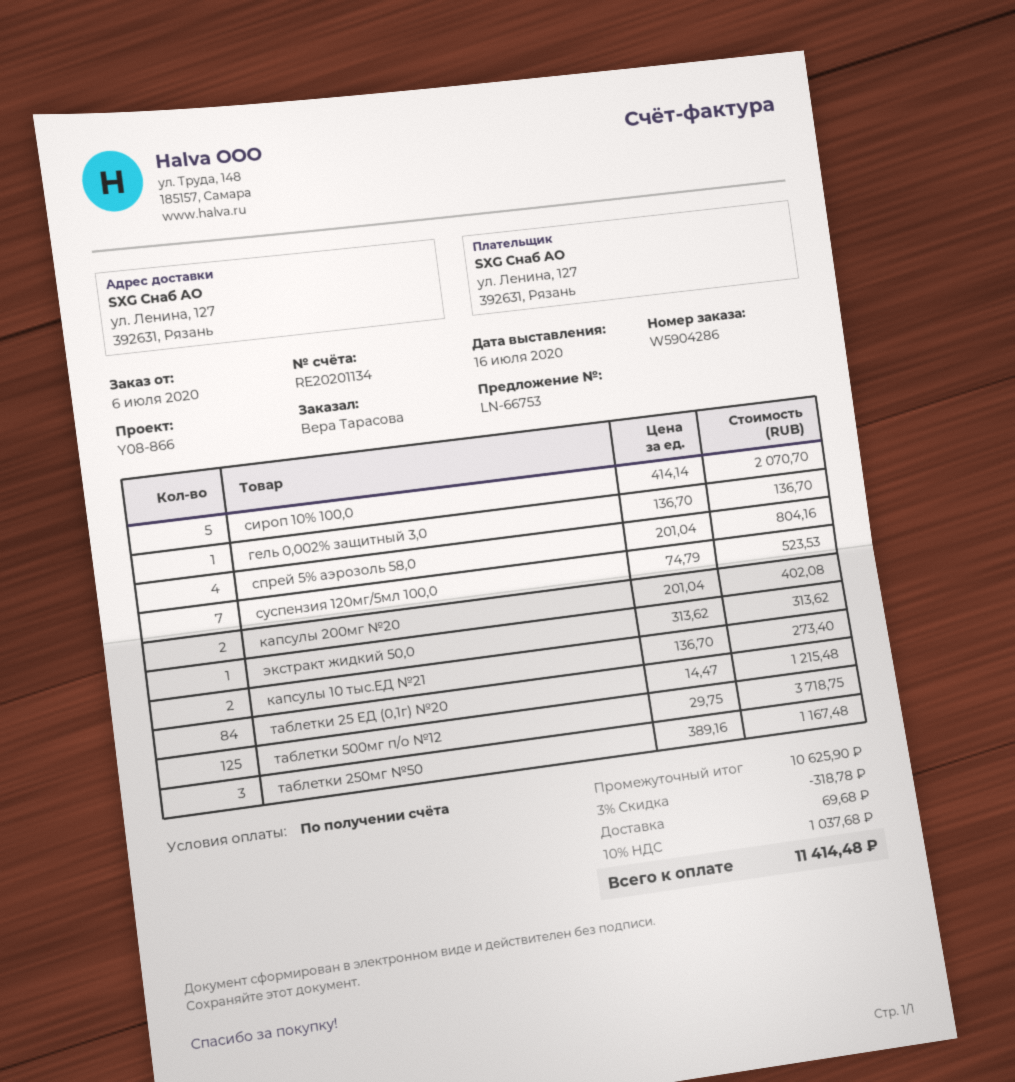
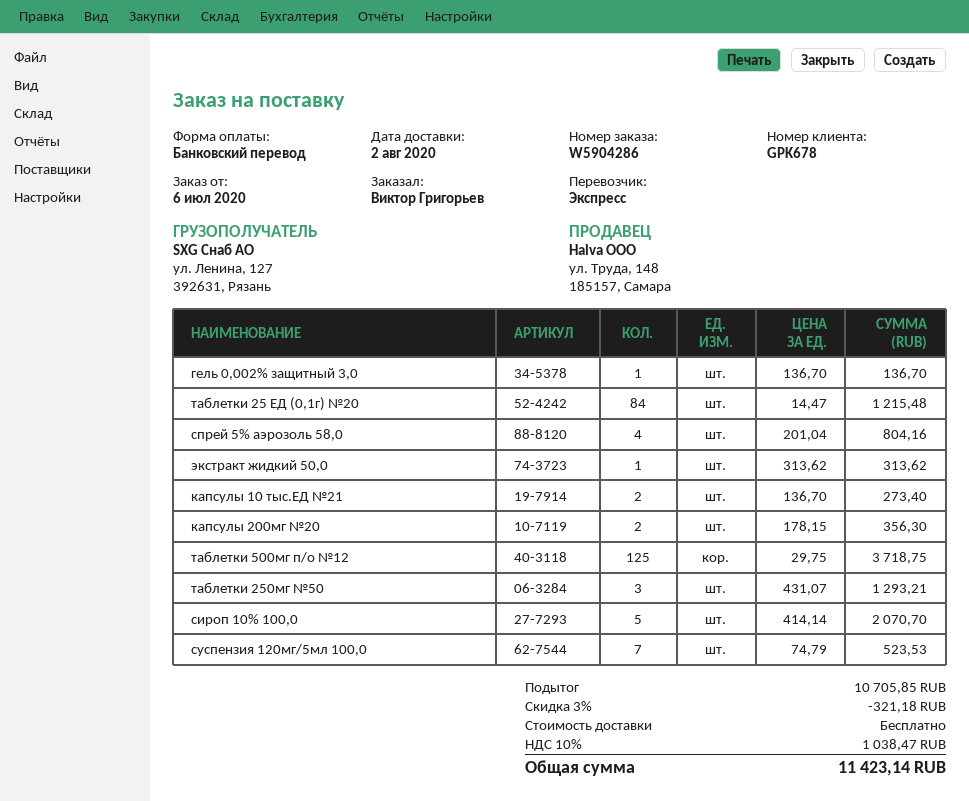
ordered by: Вера Тарасова -> Виктор Григорьев
капсулы 200мг №20: 2 x 201.04 = 402.08 -> 2 x 178.15 = 356.30
таблетки 250мг №50: 3 x 389.16 = 1167.48 -> 3 x 431.07 = 1293.21
subtotal: 10625.90 -> 10705.85
discount: 3% = 318.78 -> 3% = 321.18
shipping: 69.68 -> 0.00
tax: 10% = 1037.68 -> 10% = 1038.47
total: 11414.48 -> 11423.14

